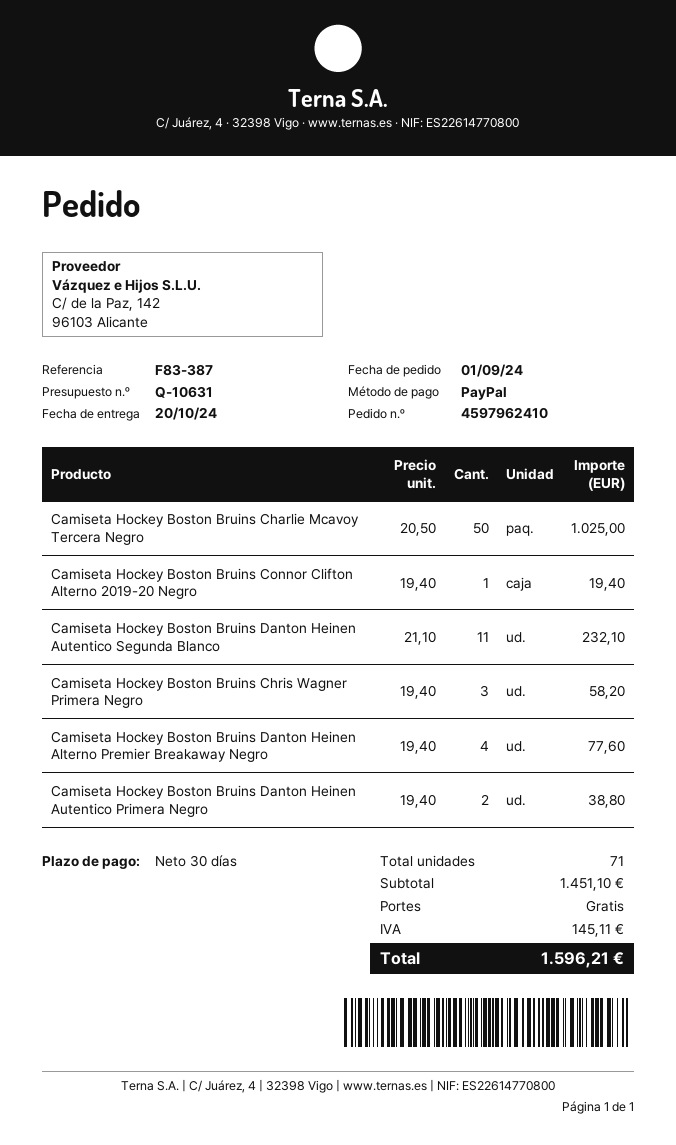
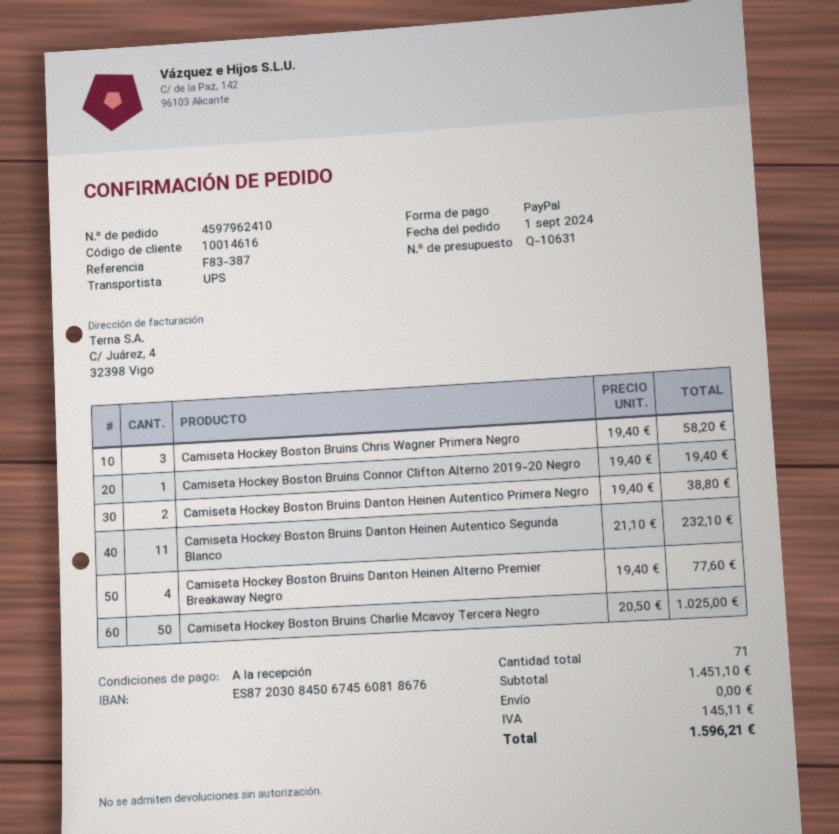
payment terms: 30 days -> on receipt

